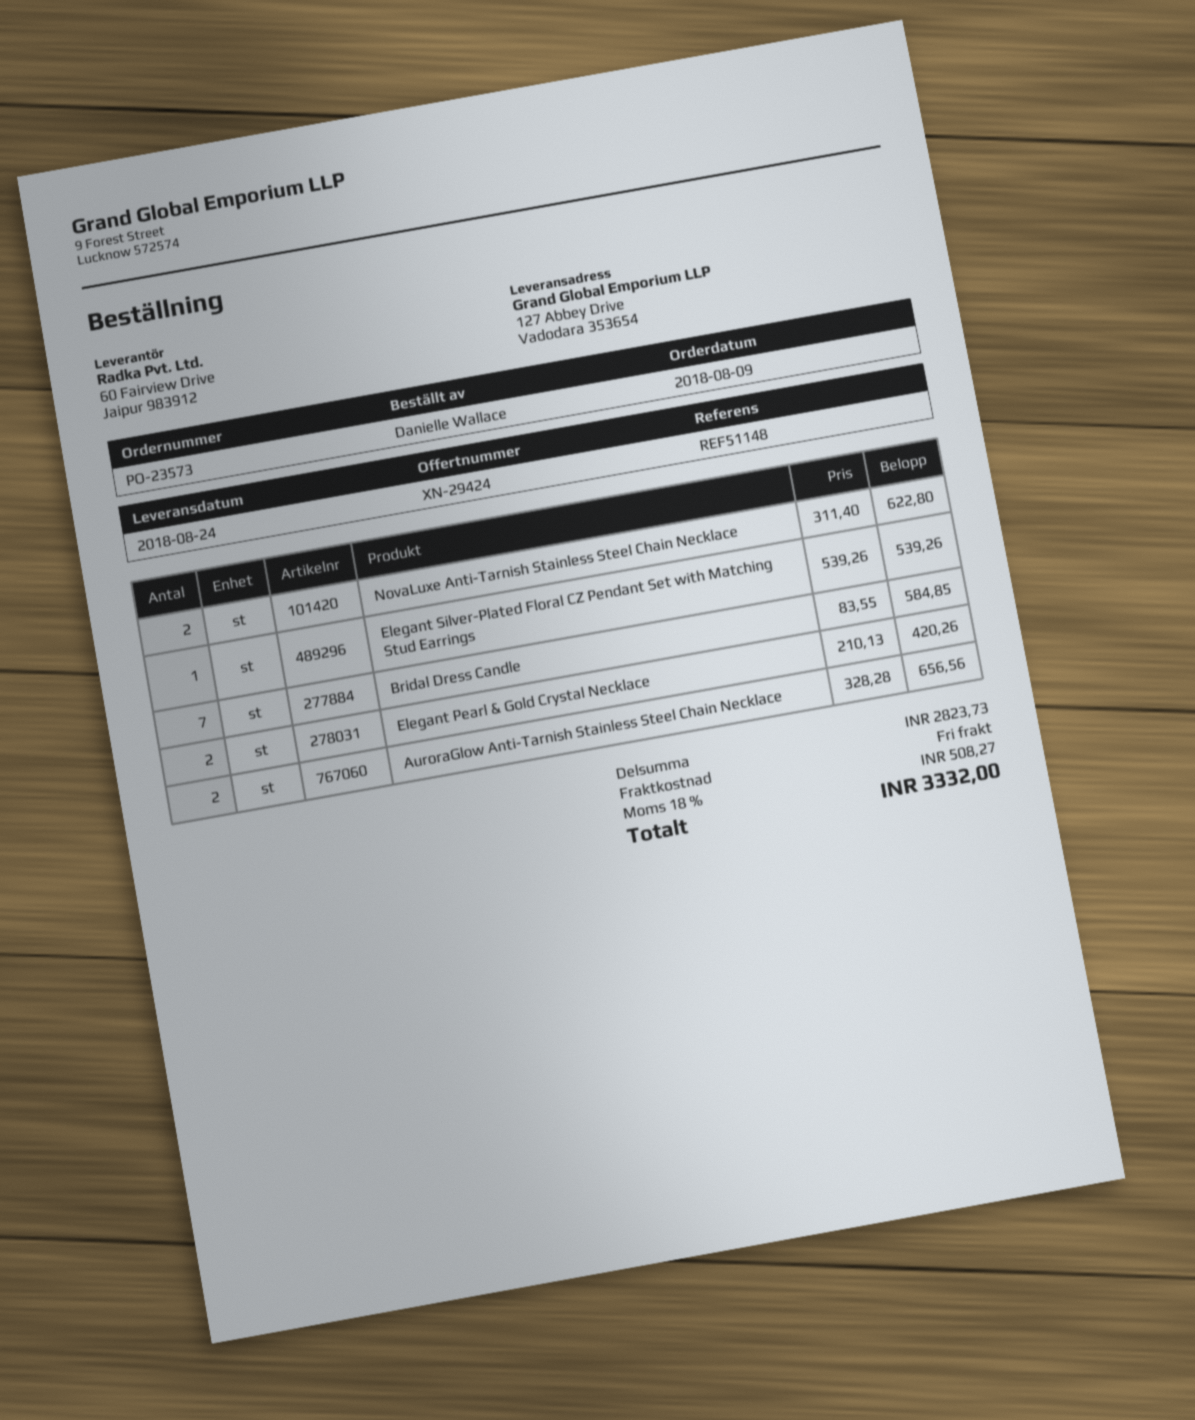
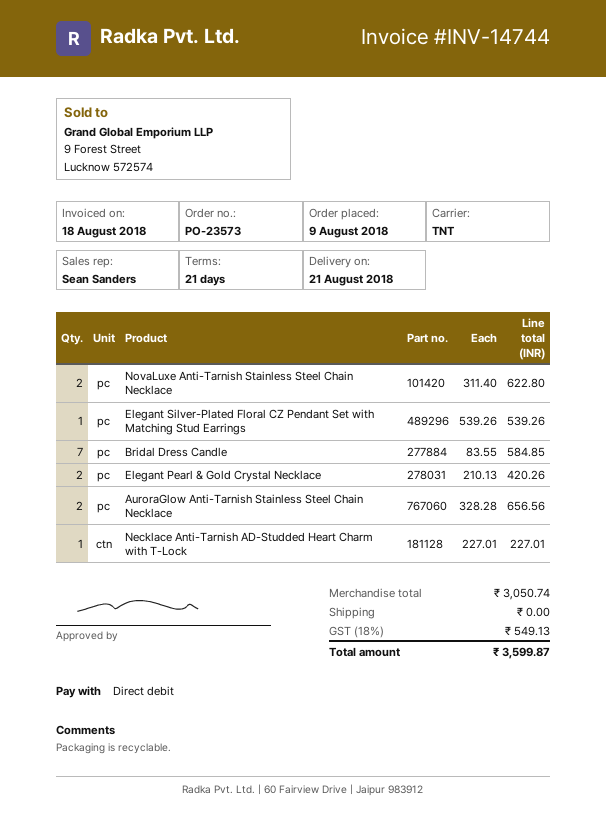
delivery date: 2018-08-24 -> 2018-08-21
Necklace Anti-Tarnish AD-Studded Heart Charm with T-Lock: none -> 1 x 227.01 = 227.01
subtotal: 2823.73 -> 3050.74
tax: 18% = 508.27 -> 18% = 549.13
total: 3332.00 -> 3599.87

